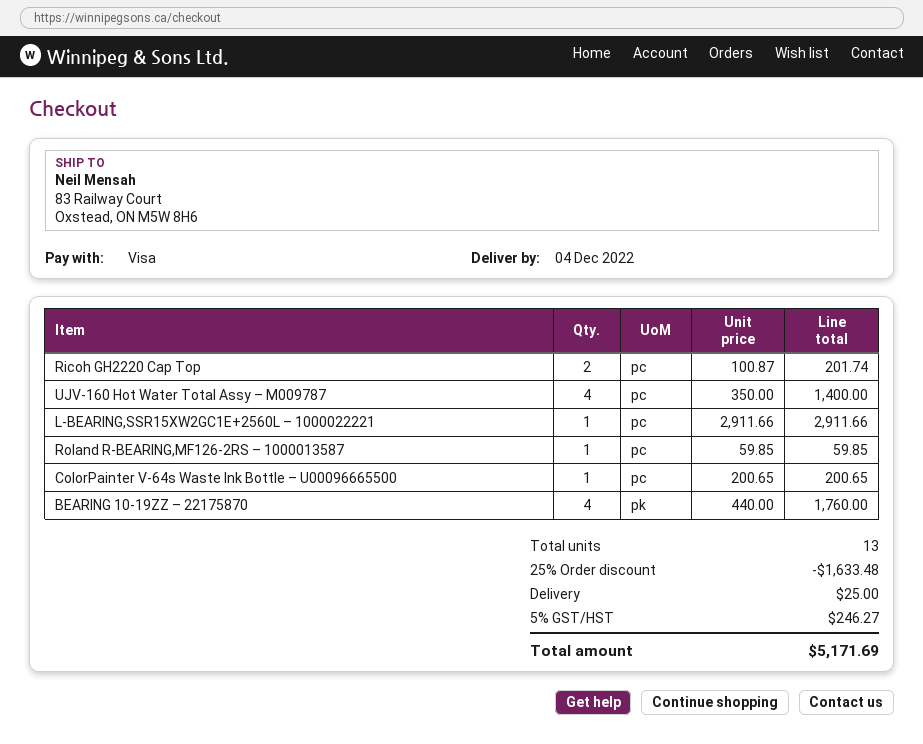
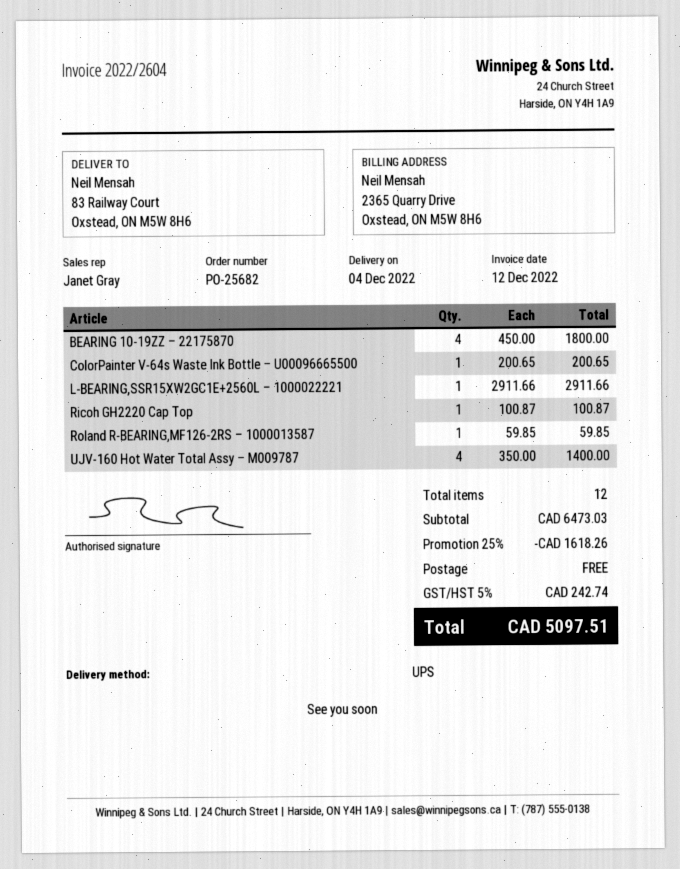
Ricoh GH2220 Cap Top: 2 x 100.87 = 201.74 -> 1 x 100.87 = 100.87
BEARING 10-19ZZ – 22175870: 4 x 440.00 = 1760.00 -> 4 x 450.00 = 1800.00
total quantity: 13 -> 12
discount: 25% = 1633.48 -> 25% = 1618.26
shipping: 25.00 -> 0.00
tax: 5% = 246.27 -> 5% = 242.74
total: 5171.69 -> 5097.51

